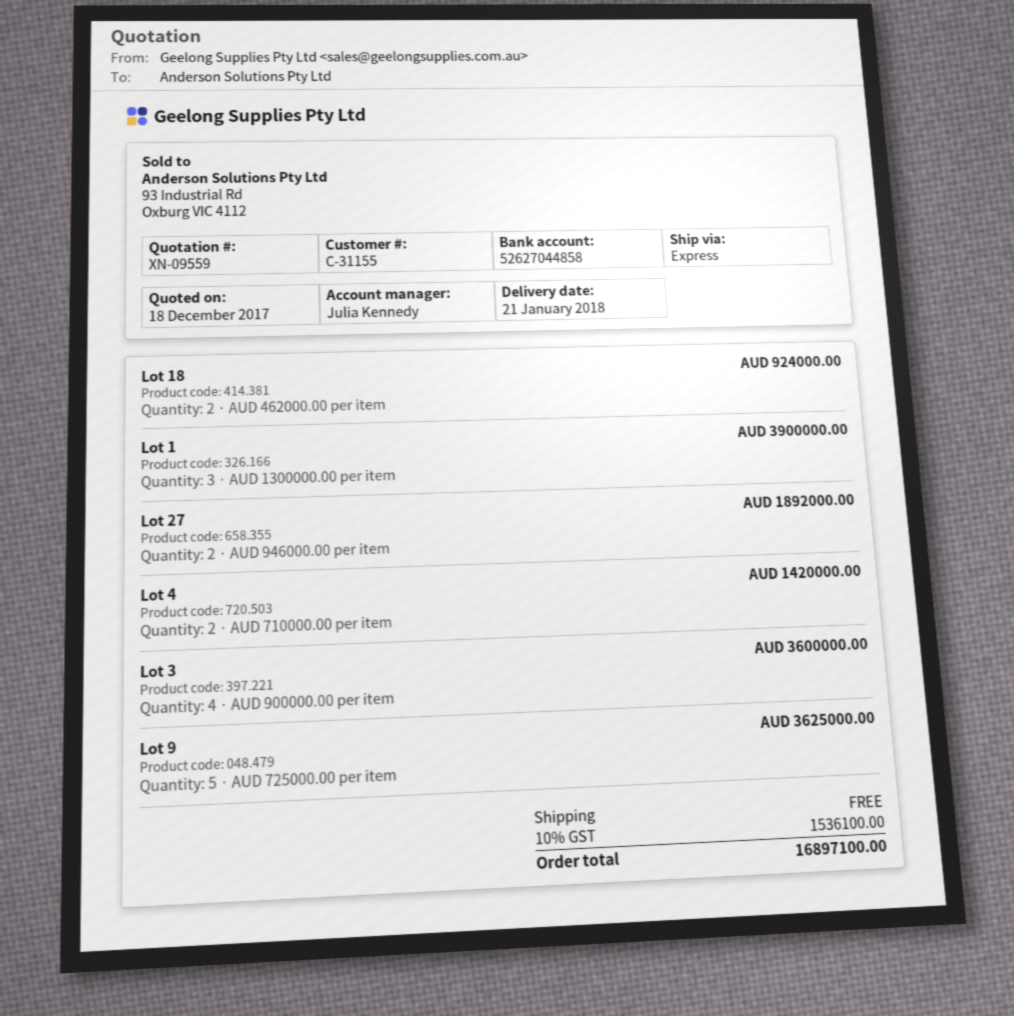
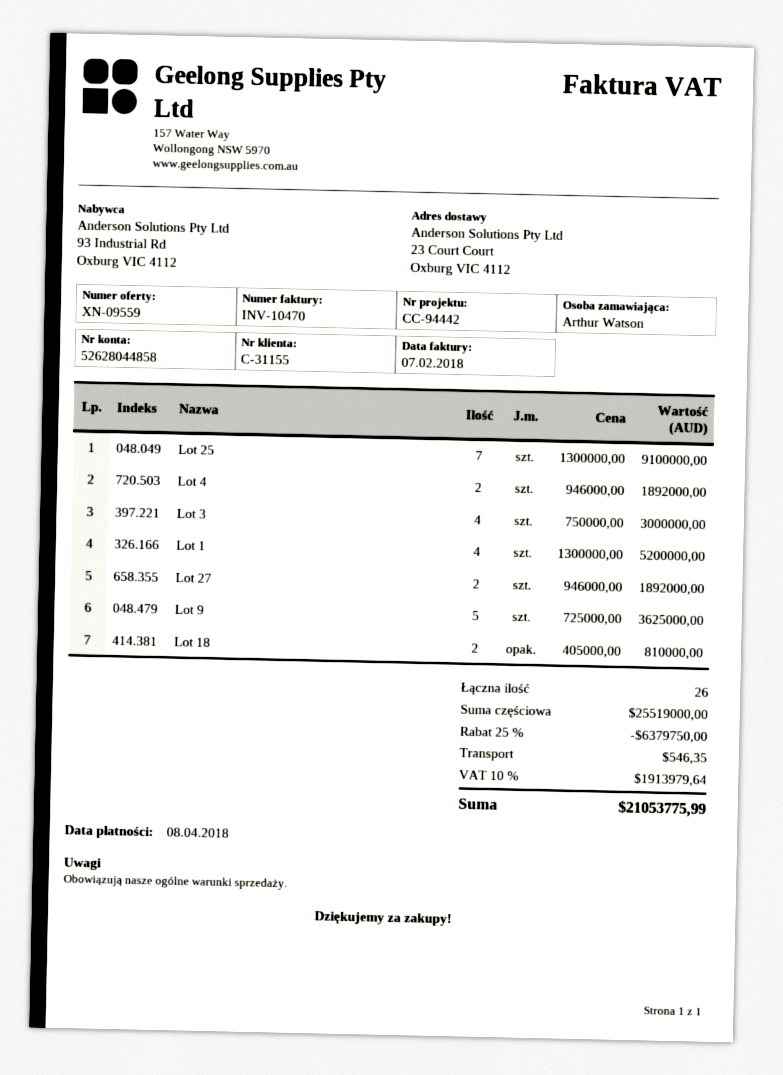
bank account: 52627044858 -> 52628044858
Lot 18: 2 x 462000.00 = 924000.00 -> 2 x 405000.00 = 810000.00
Lot 1: 3 x 1300000.00 = 3900000.00 -> 4 x 1300000.00 = 5200000.00
Lot 4: 2 x 710000.00 = 1420000.00 -> 2 x 946000.00 = 1892000.00
Lot 3: 4 x 900000.00 = 3600000.00 -> 4 x 750000.00 = 3000000.00
Lot 25: none -> 7 x 1300000.00 = 9100000.00
discount: none -> 25% = 6379750.00
shipping: 0.00 -> 546.35
tax: 10% = 1536100.00 -> 10% = 1913979.64
total: 16897100.00 -> 21053775.99

